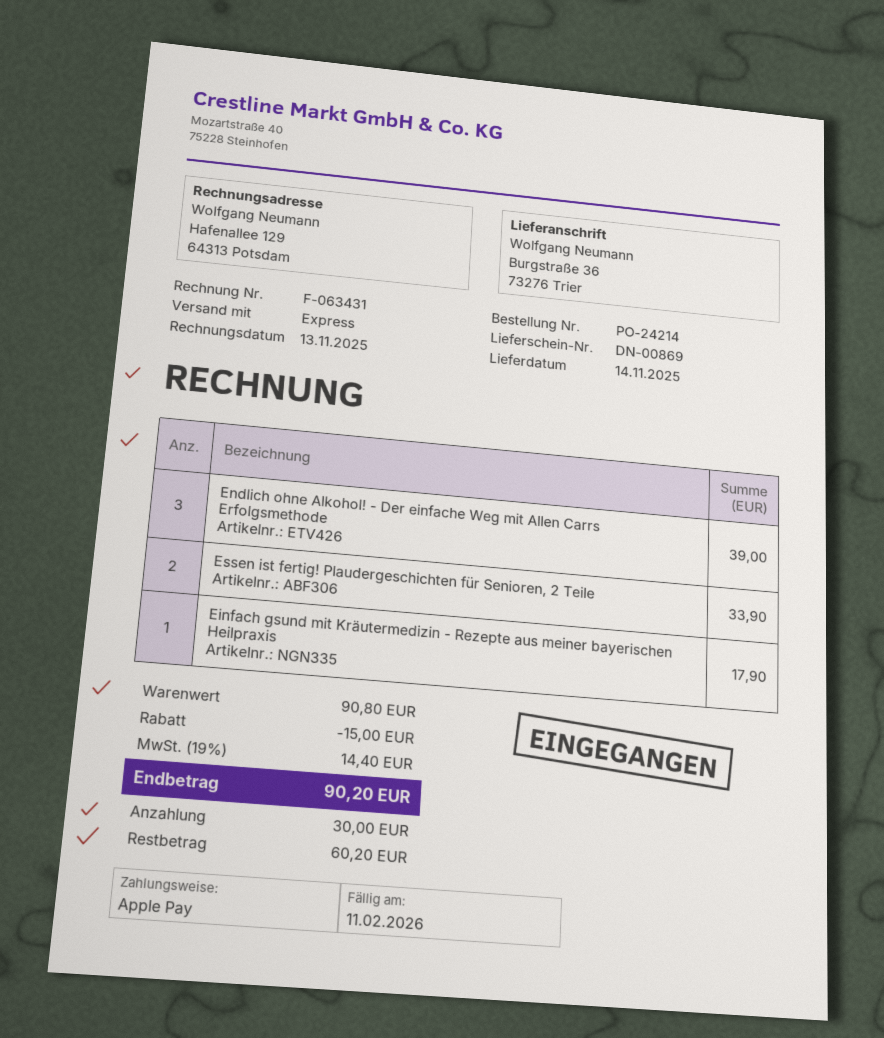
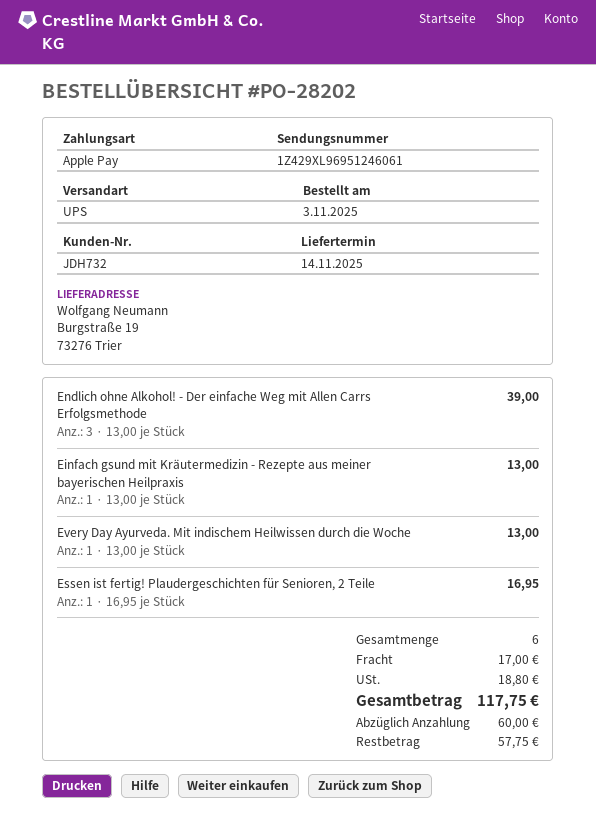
order number: PO-24214 -> PO-28202
shipping method: express -> UPS
ship to: Burgstraße 36, 73276 Trier -> Burgstraße 19, 73276 Trier
Essen ist fertig! Plaudergeschichten für Senioren, 2 Teile: 2 for 33.90 -> 1 for 16.95
Einfach gsund mit Kräutermedizin - Rezepte aus meiner bayerischen Heilpraxis: 1 for 17.90 -> 1 for 13.00
Every Day Ayurveda. Mit indischem Heilwissen durch die Woche: none -> 1 for 13.00
discount: 15.00 -> none
shipping: none -> 17.00
tax: 14.40 -> 18.80
total: 90.20 -> 117.75
deposit: 30.00 -> 60.00
balance: 60.20 -> 57.75

